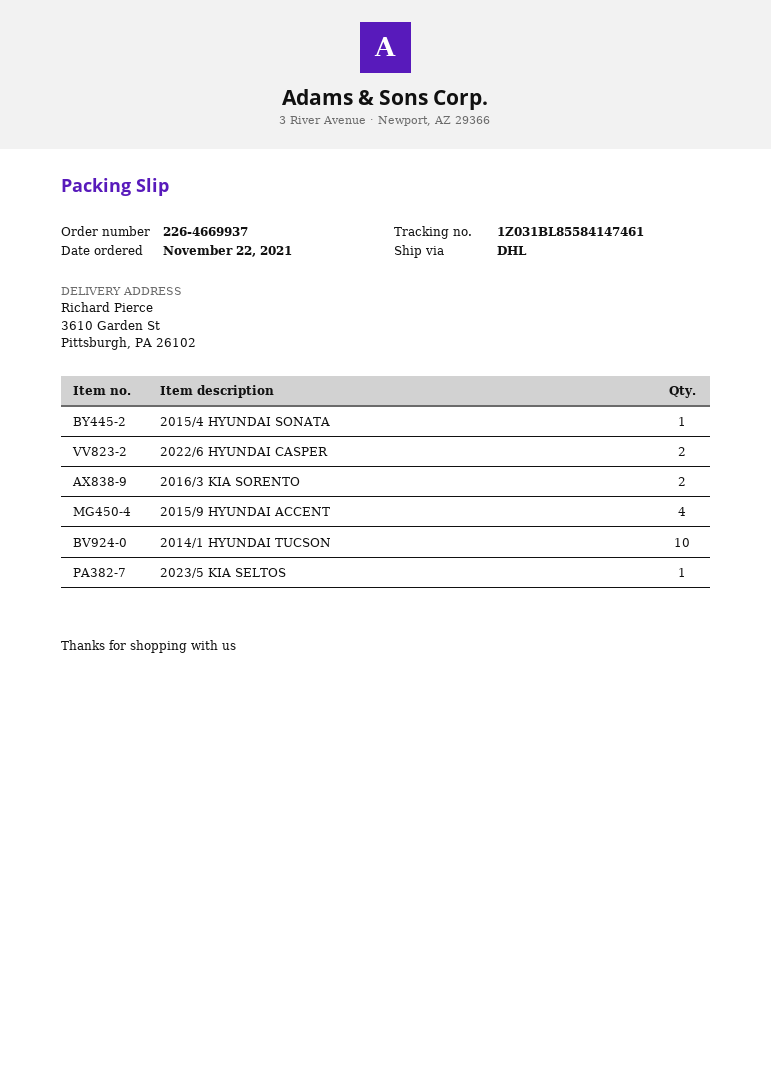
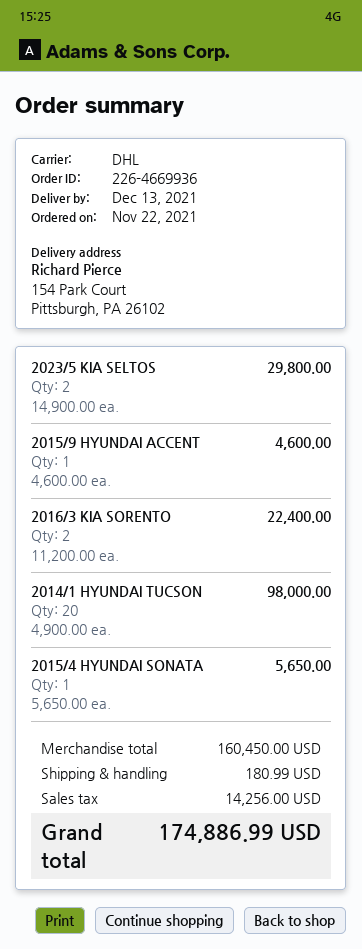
order number: 226-4669937 -> 226-4669936
ship to: 3610 Garden St, Pittsburgh, PA 26102 -> 154 Park Court, Pittsburgh, PA 26102
2022/6 HYUNDAI CASPER: 2 -> none
2015/9 HYUNDAI ACCENT: 4 -> 1
2014/1 HYUNDAI TUCSON: 10 -> 20
2023/5 KIA SELTOS: 1 -> 2

